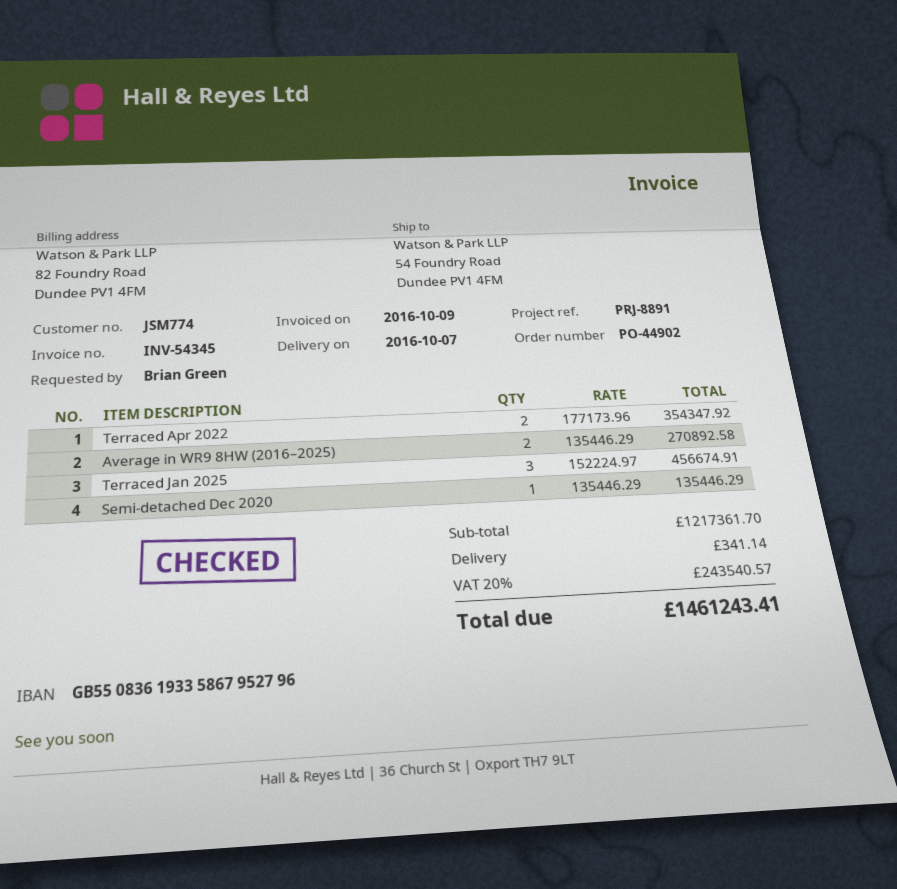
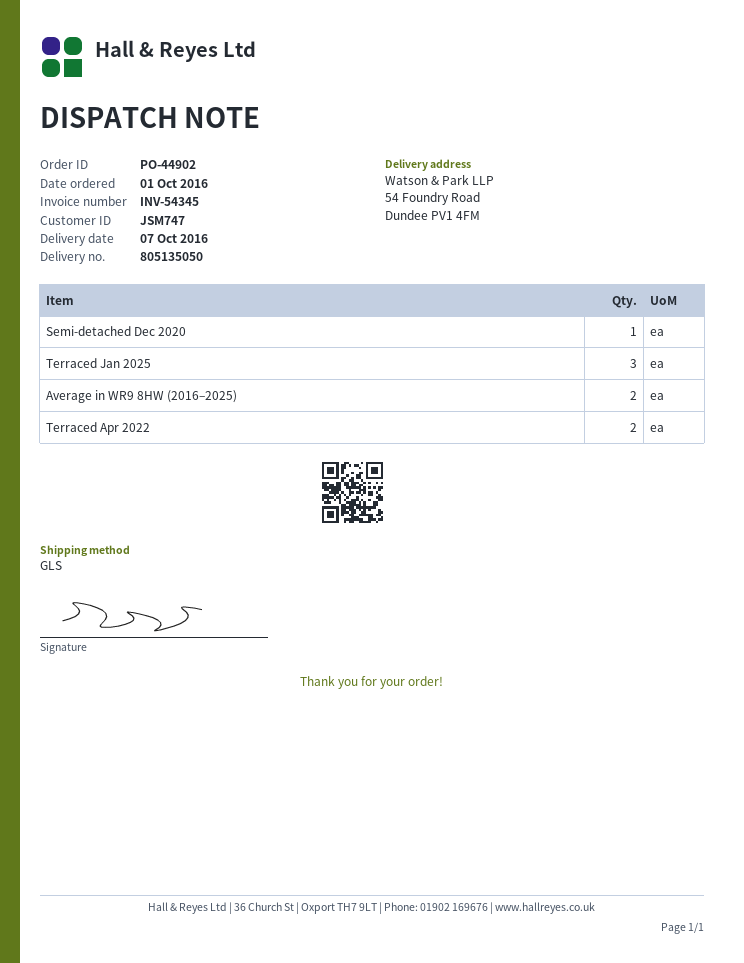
customer number: JSM774 -> JSM747

